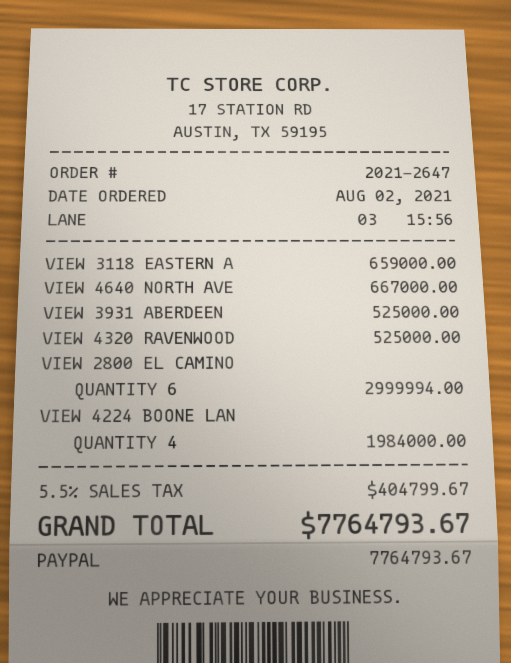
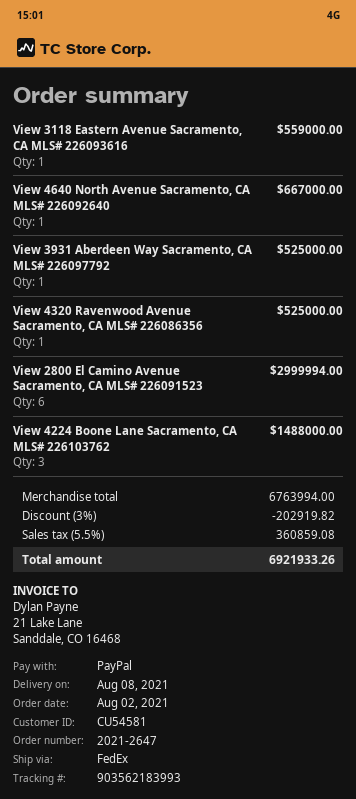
VIEW 3118 EASTERN A: 1 for 659000.00 -> 1 for 559000.00
VIEW 4224 BOONE LAN: 4 for 1984000.00 -> 3 for 1488000.00
discount: none -> 3% = 202919.82
tax: 5.5% = 404799.67 -> 5.5% = 360859.08
total: 7764793.67 -> 6921933.26

